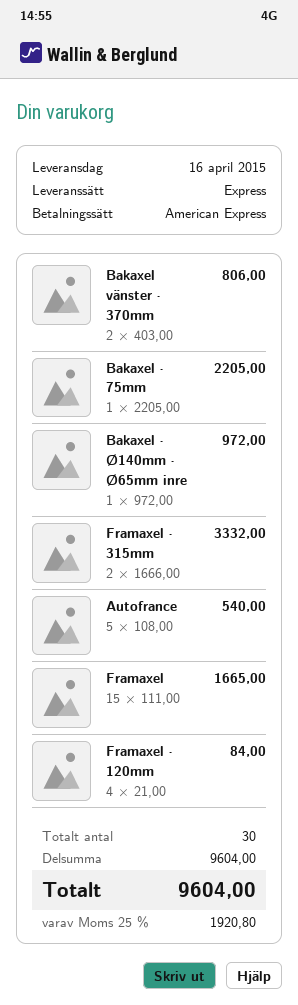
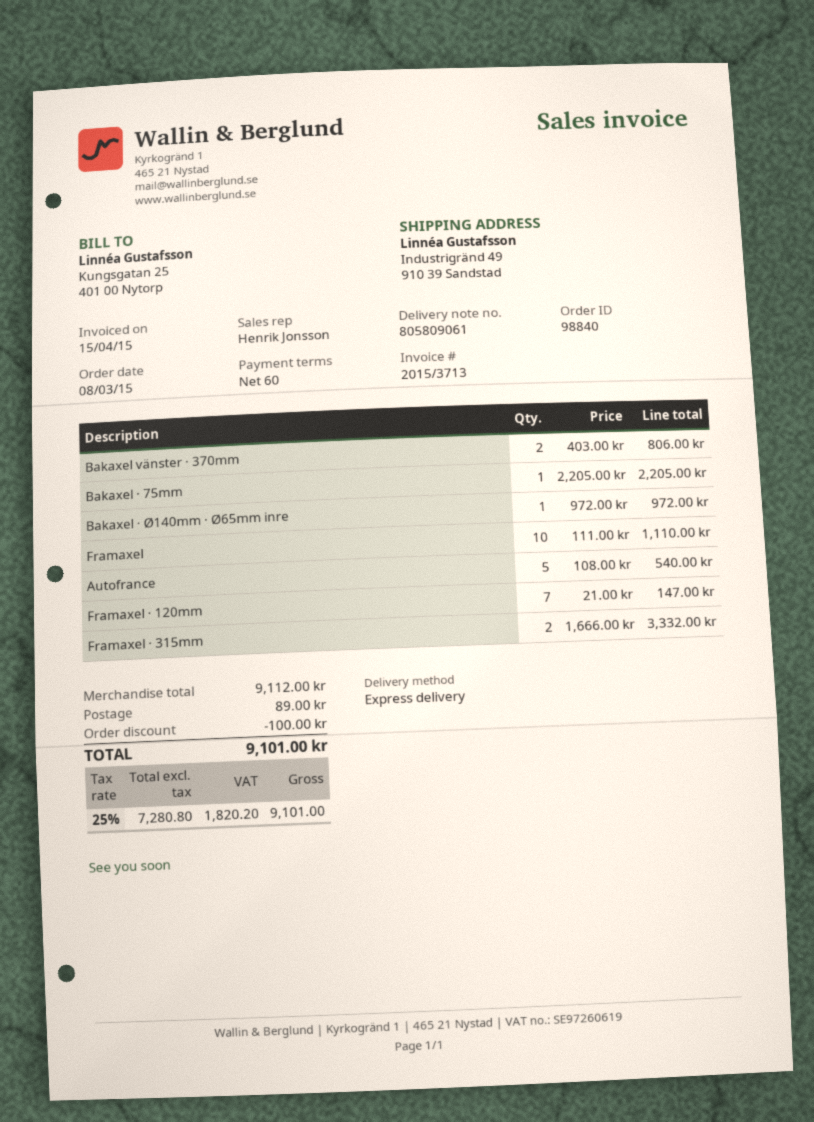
Framaxel: 15 x 111.00 = 1665.00 -> 10 x 111.00 = 1110.00
Framaxel · 120mm: 4 x 21.00 = 84.00 -> 7 x 21.00 = 147.00
subtotal: 9604.00 -> 9112.00
discount: none -> 100.00
shipping: none -> 89.00
tax: 25% = 1920.80 -> 25% = 1820.20
total: 9604.00 -> 9101.00

